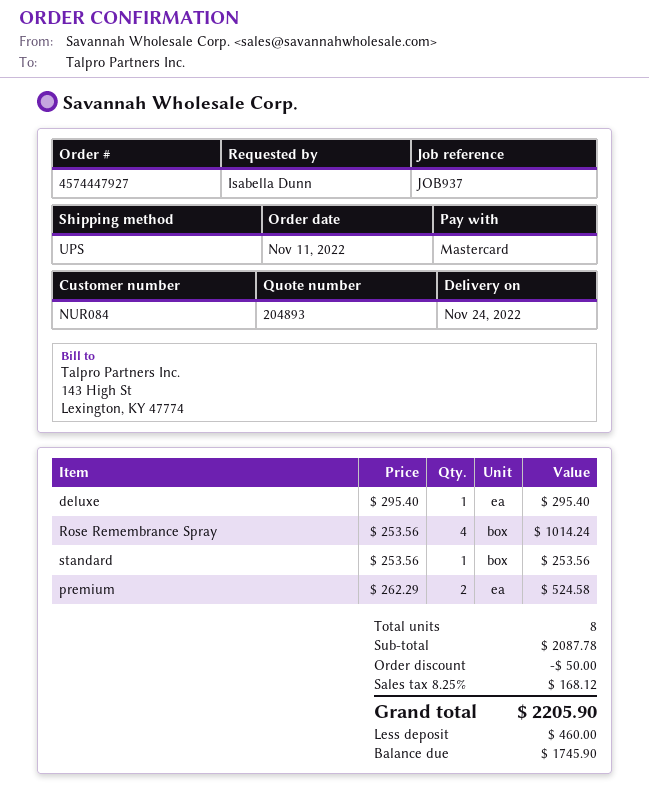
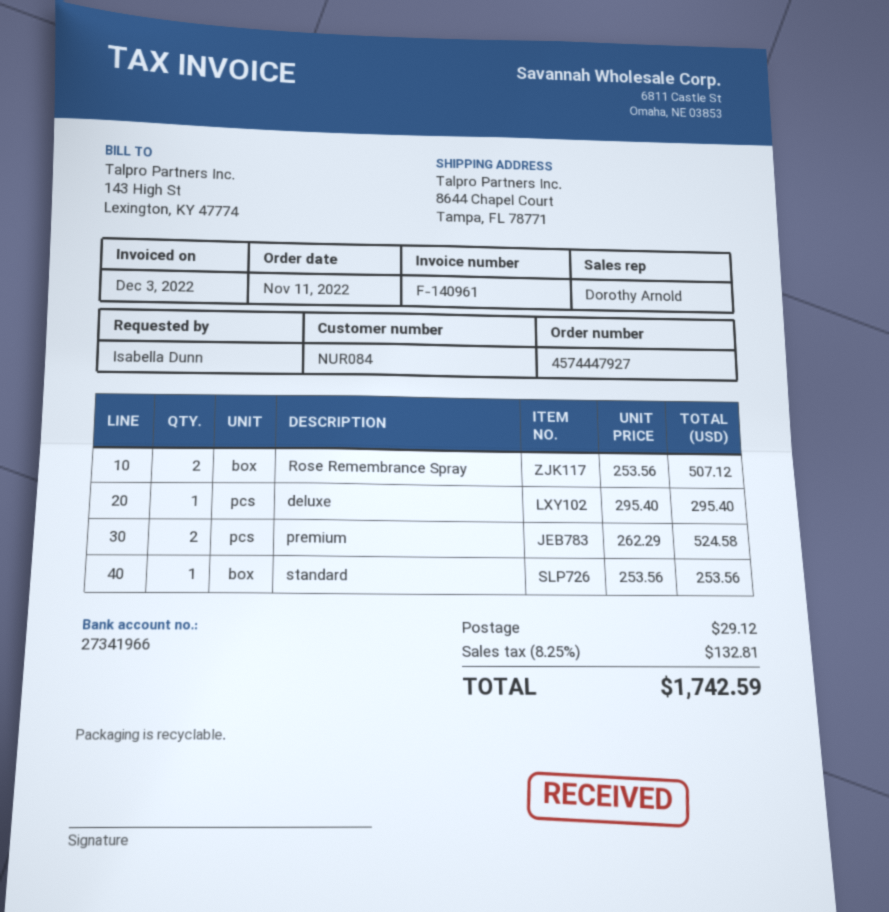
Rose Remembrance Spray: 4 x 253.56 = 1014.24 -> 2 x 253.56 = 507.12
discount: 50.00 -> none
shipping: none -> 29.12
tax: 8.25% = 168.12 -> 8.25% = 132.81
total: 2205.90 -> 1742.59

